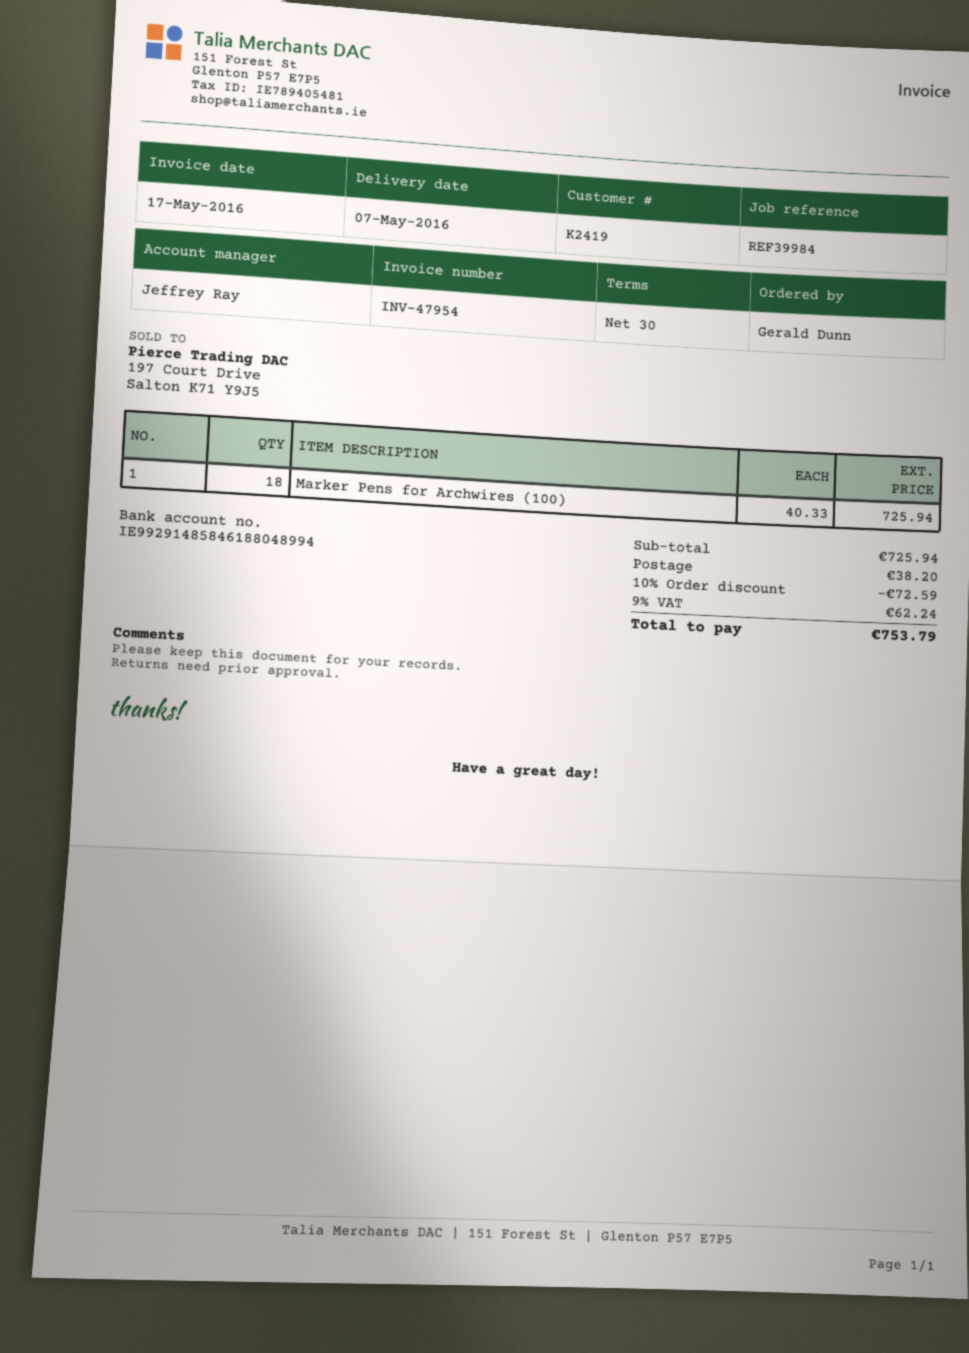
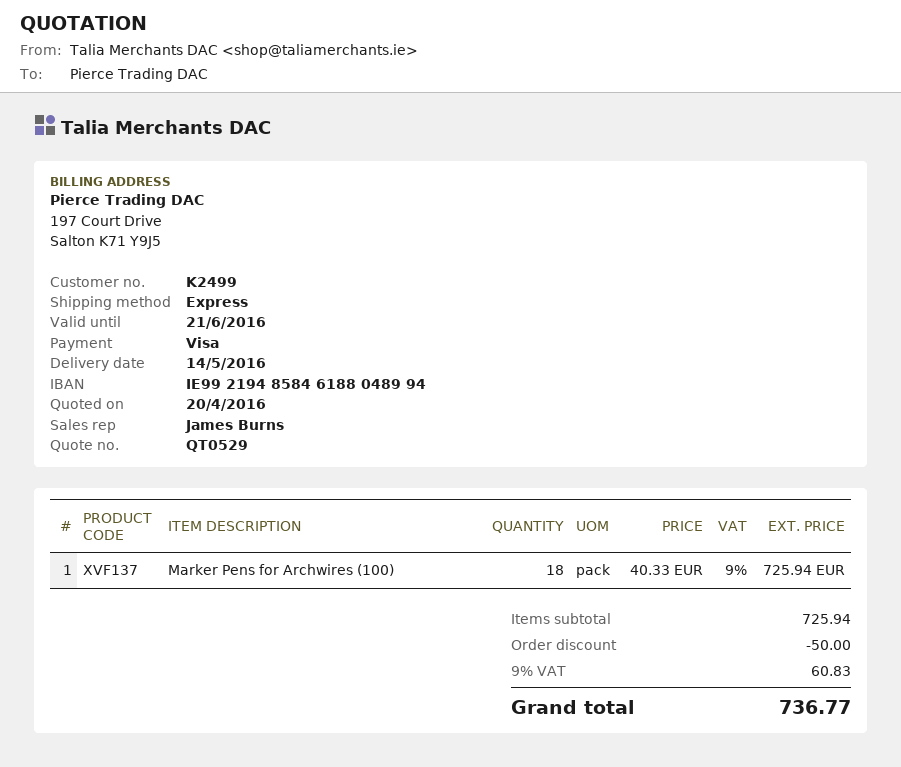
delivery date: 2016-05-07 -> 2016-05-14
customer number: K2419 -> K2499
sales rep: Jeffrey Ray -> James Burns
bank account: IE99291485846188048994 -> IE99219485846188048994
discount: 72.59 -> 50.00
shipping: 38.20 -> none
tax: 9% = 62.24 -> 9% = 60.83
total: 753.79 -> 736.77

